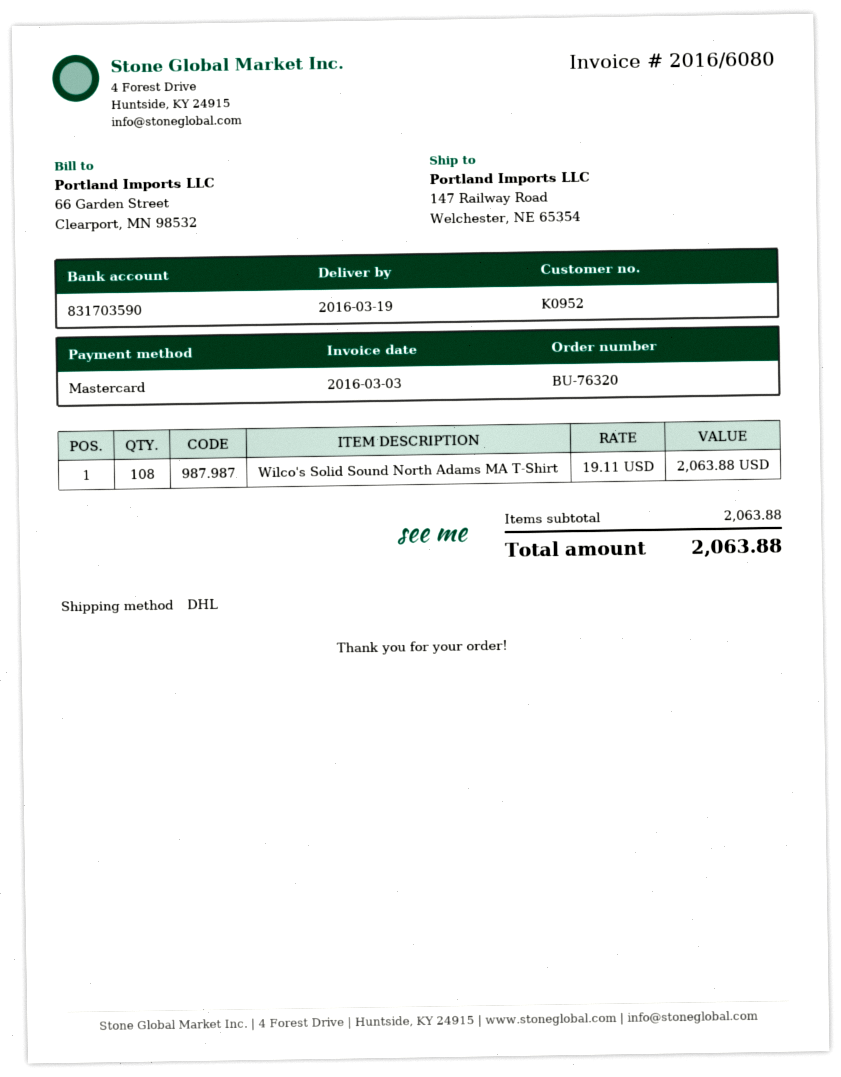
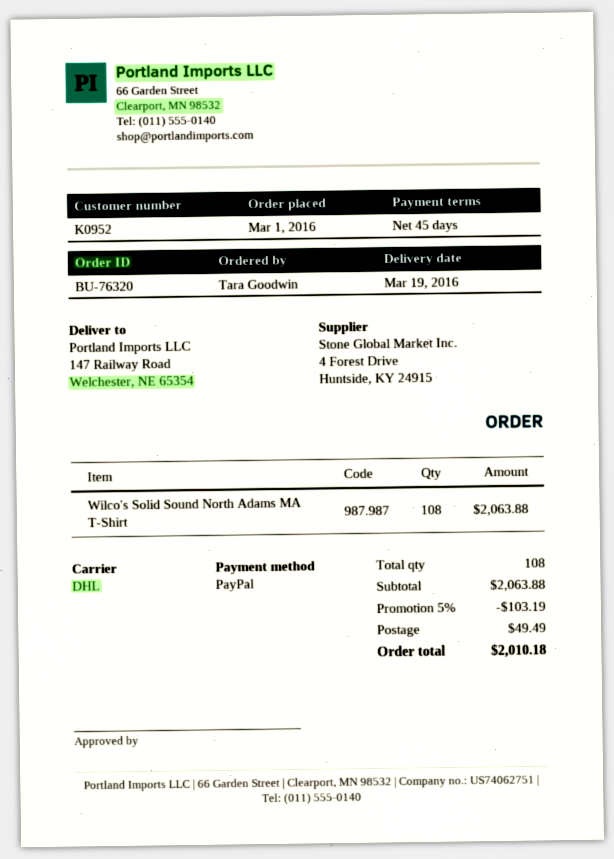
payment method: Mastercard -> PayPal
discount: none -> 5% = 103.19
shipping: none -> 49.49
total: 2063.88 -> 2010.18

